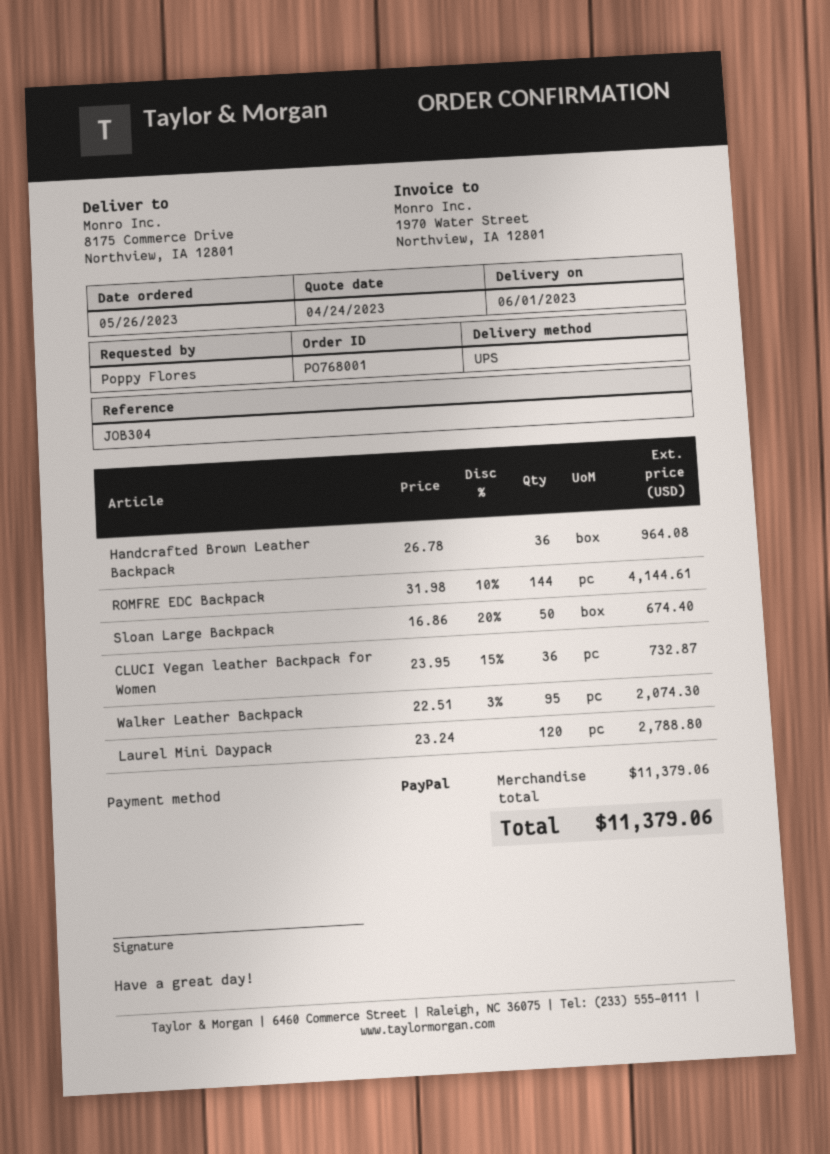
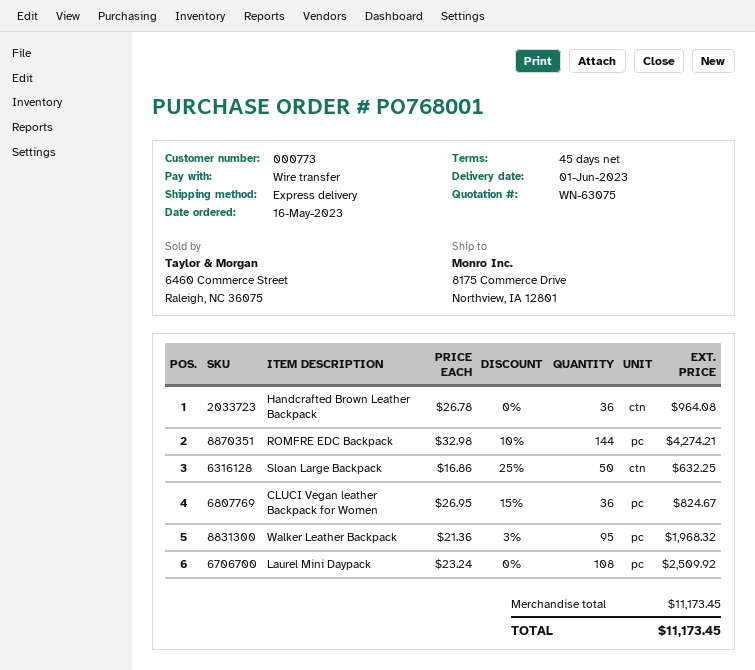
order date: 2023-05-26 -> 2023-05-16
payment method: PayPal -> bank transfer
shipping method: UPS -> express
ROMFRE EDC Backpack: 144 x 31.98 - 10% = 4144.61 -> 144 x 32.98 - 10% = 4274.21
Sloan Large Backpack: 50 x 16.86 - 20% = 674.40 -> 50 x 16.86 - 25% = 632.25
CLUCI Vegan leather Backpack for Women: 36 x 23.95 - 15% = 732.87 -> 36 x 26.95 - 15% = 824.67
Walker Leather Backpack: 95 x 22.51 - 3% = 2074.30 -> 95 x 21.36 - 3% = 1968.32
Laurel Mini Daypack: 120 x 23.24 = 2788.80 -> 108 x 23.24 = 2509.92
subtotal: 11379.06 -> 11173.45
total: 11379.06 -> 11173.45

